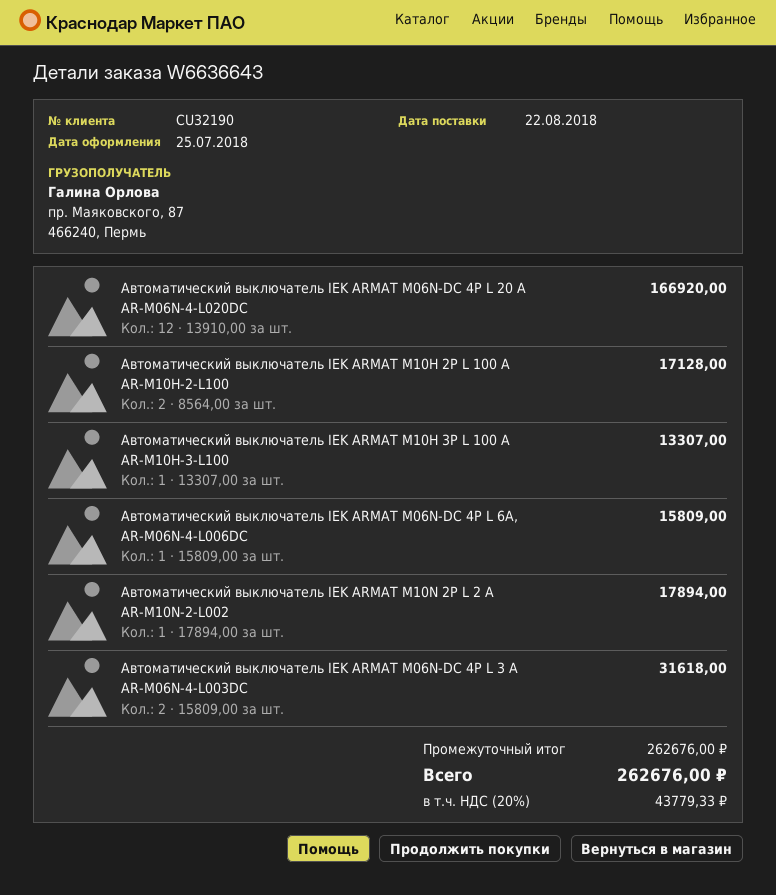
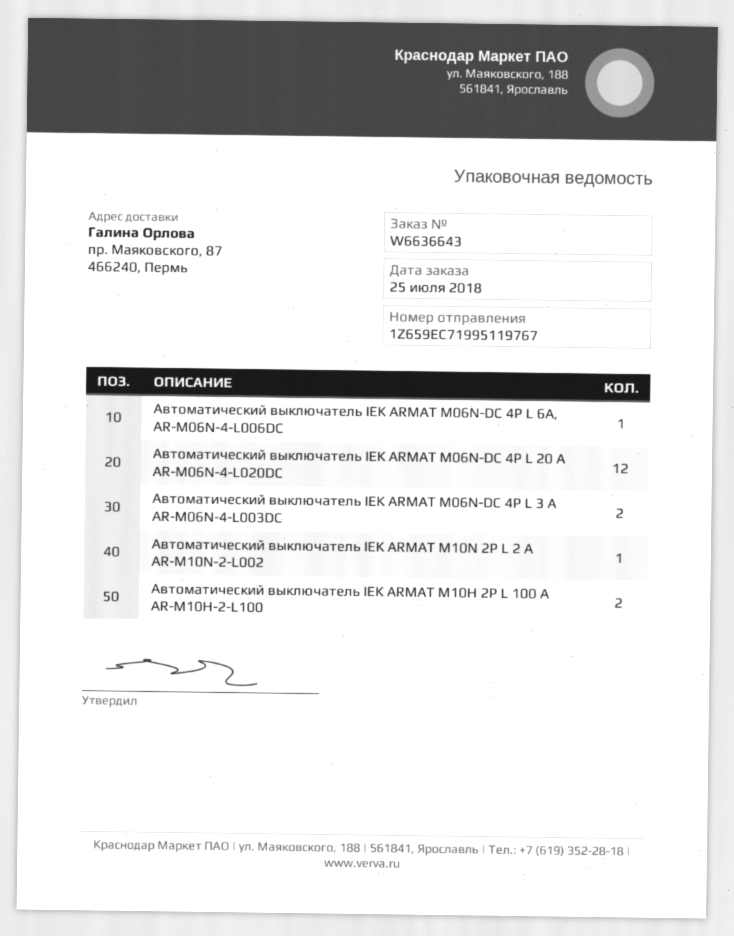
Автоматический выключатель IEK ARMAT M10H 3P L 100 А AR-M10H-3-L100: 1 -> none

